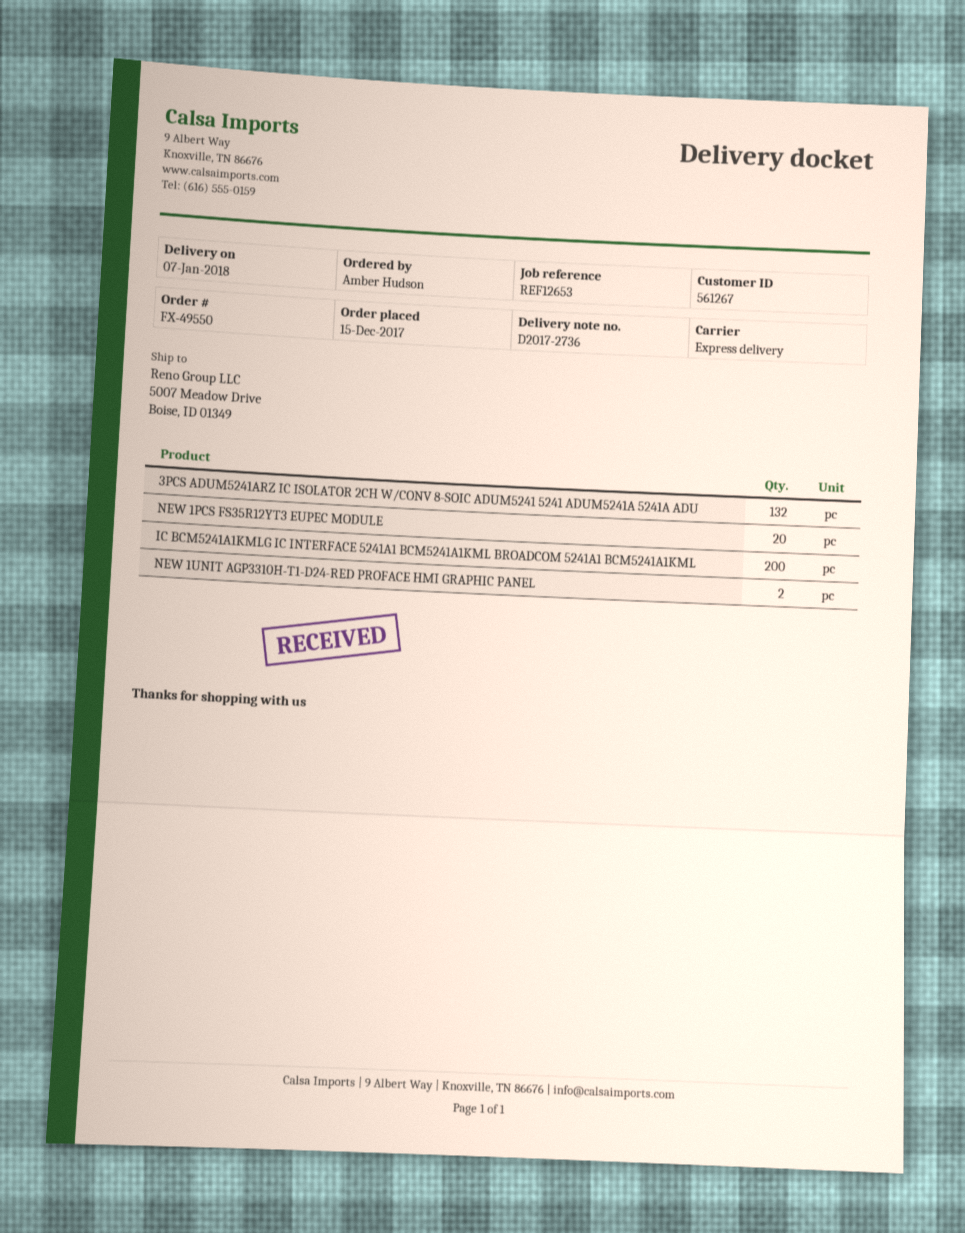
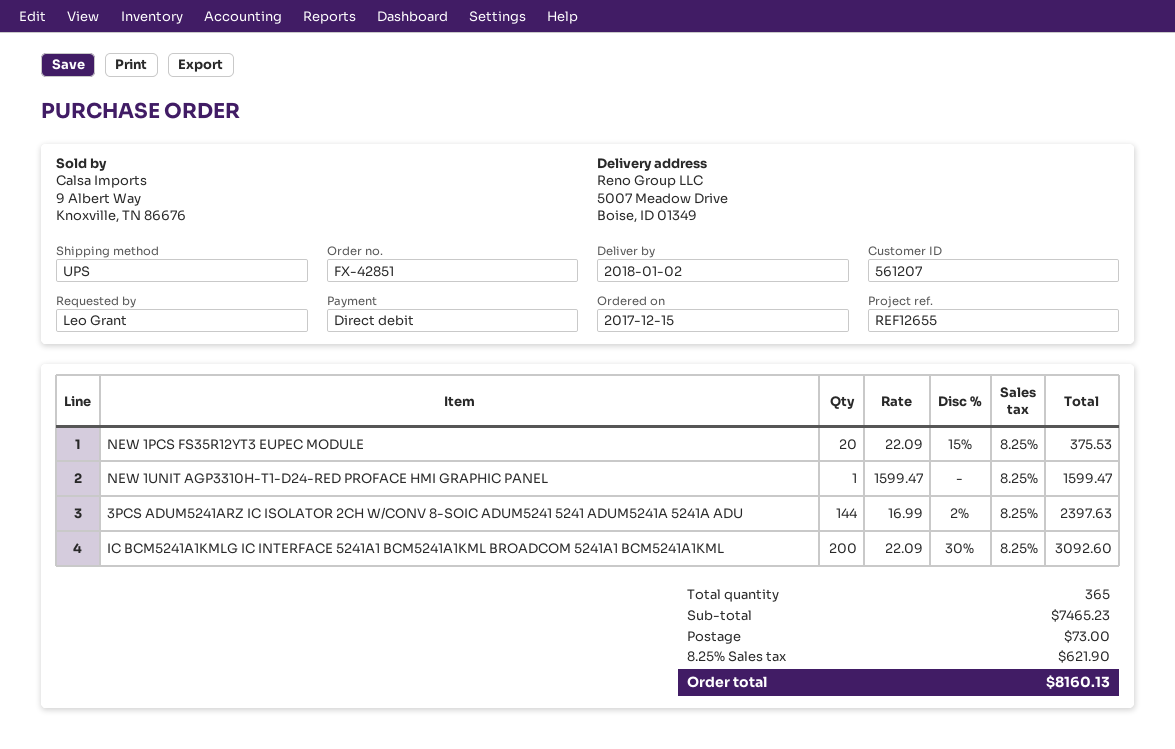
order number: FX-49550 -> FX-42851
delivery date: 2018-01-07 -> 2018-01-02
customer number: 561267 -> 561207
reference: REF12653 -> REF12655
ordered by: Amber Hudson -> Leo Grant
shipping method: express -> UPS
3PCS ADUM5241ARZ IC ISOLATOR 2CH W/CONV 8-SOIC ADUM5241 5241 ADUM5241A 5241A ADU: 132 -> 144
NEW 1UNIT AGP3310H-T1-D24-RED PROFACE HMI GRAPHIC PANEL: 2 -> 1

